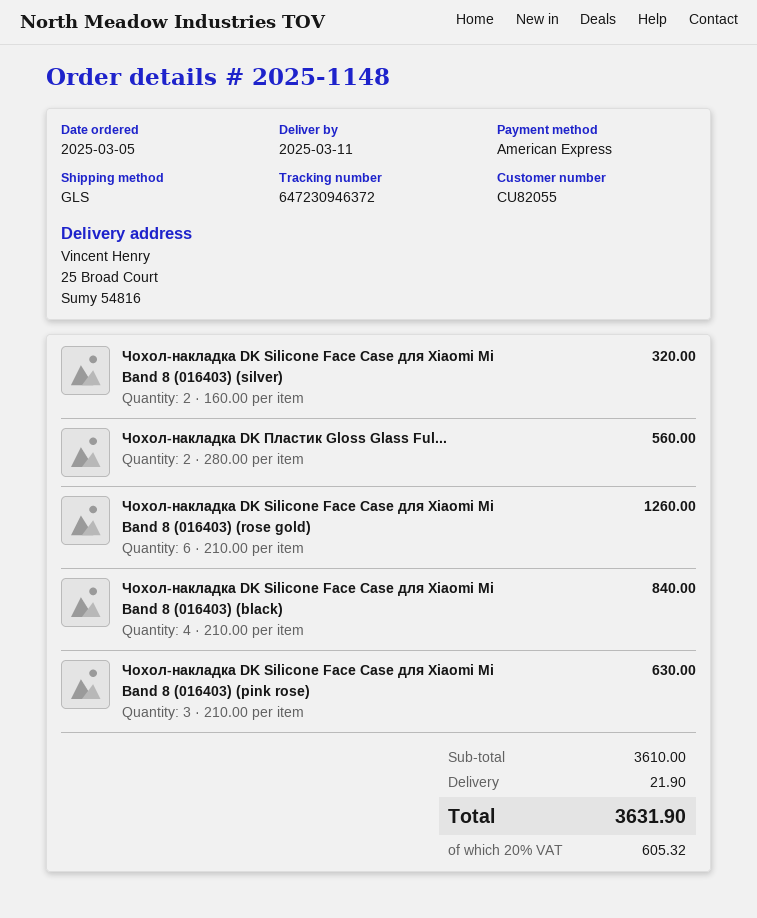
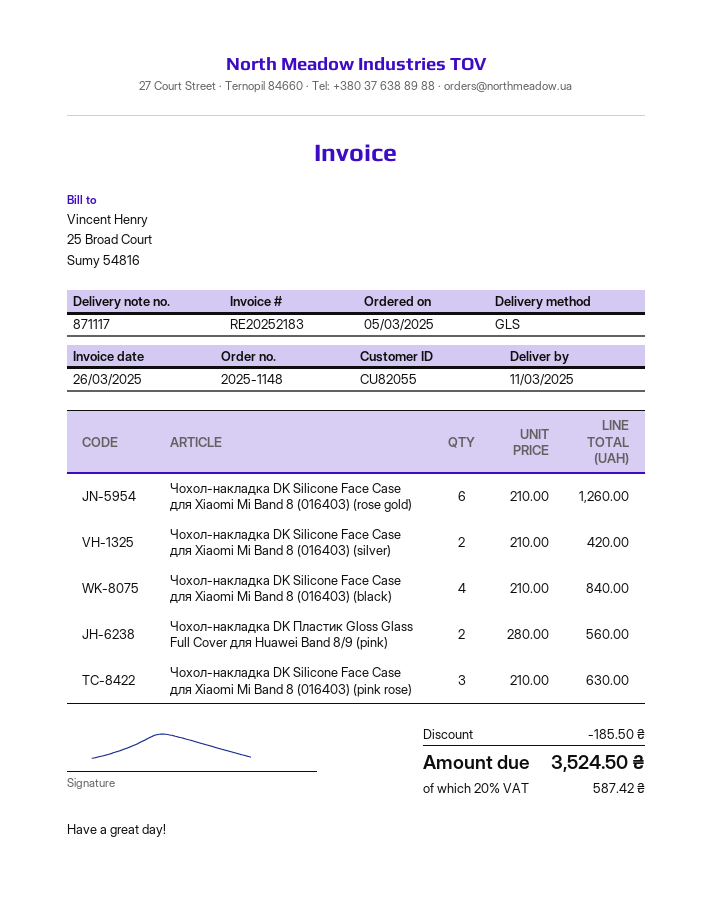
Чохол-накладка DK Silicone Face Case для Xiaomi Mi Band 8 (016403) (silver): 2 x 160.00 = 320.00 -> 2 x 210.00 = 420.00
discount: none -> 185.50
shipping: 21.90 -> none
tax: 20% = 605.32 -> 20% = 587.42
total: 3631.90 -> 3524.50

